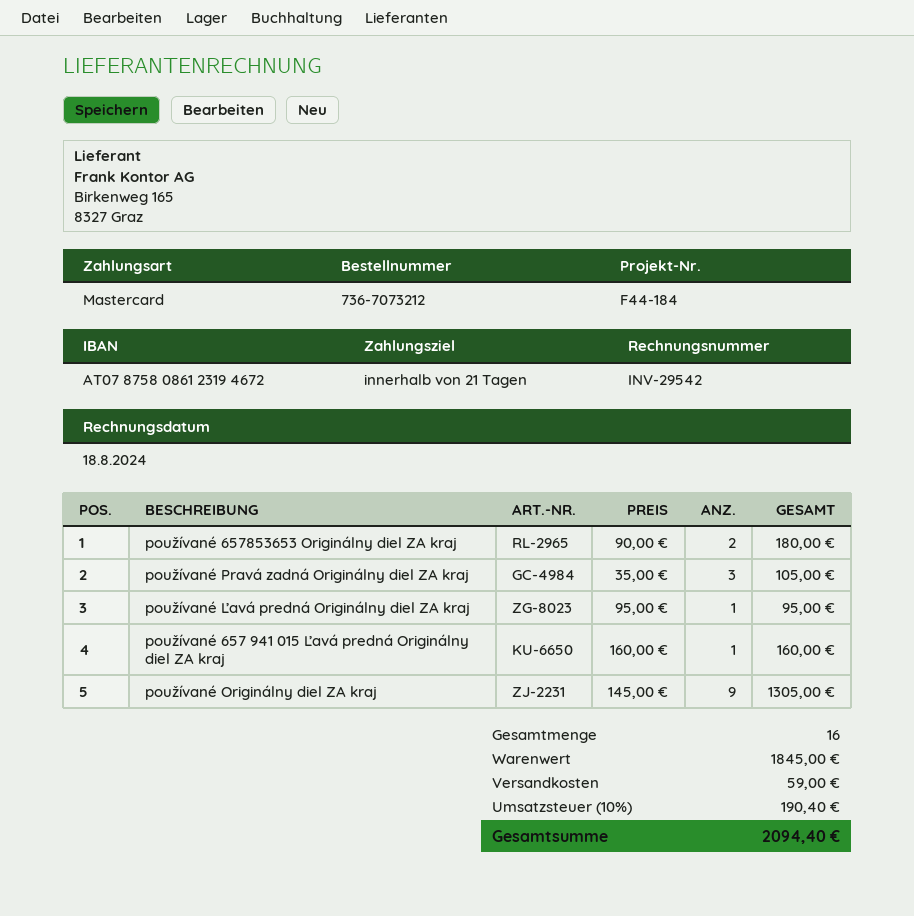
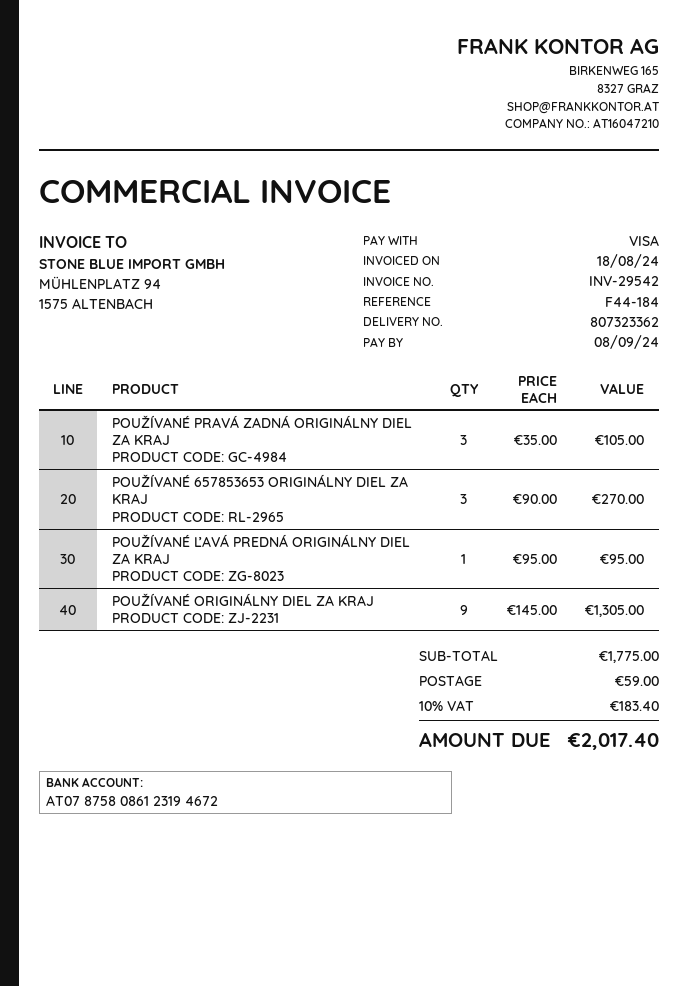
payment method: Mastercard -> Visa
používané 657853653 Originálny diel ZA kraj: 2 x 90.00 = 180.00 -> 3 x 90.00 = 270.00
používané 657 941 015 Ľavá predná Originálny diel ZA kraj: 1 x 160.00 = 160.00 -> none
subtotal: 1845.00 -> 1775.00
tax: 10% = 190.40 -> 10% = 183.40
total: 2094.40 -> 2017.40

